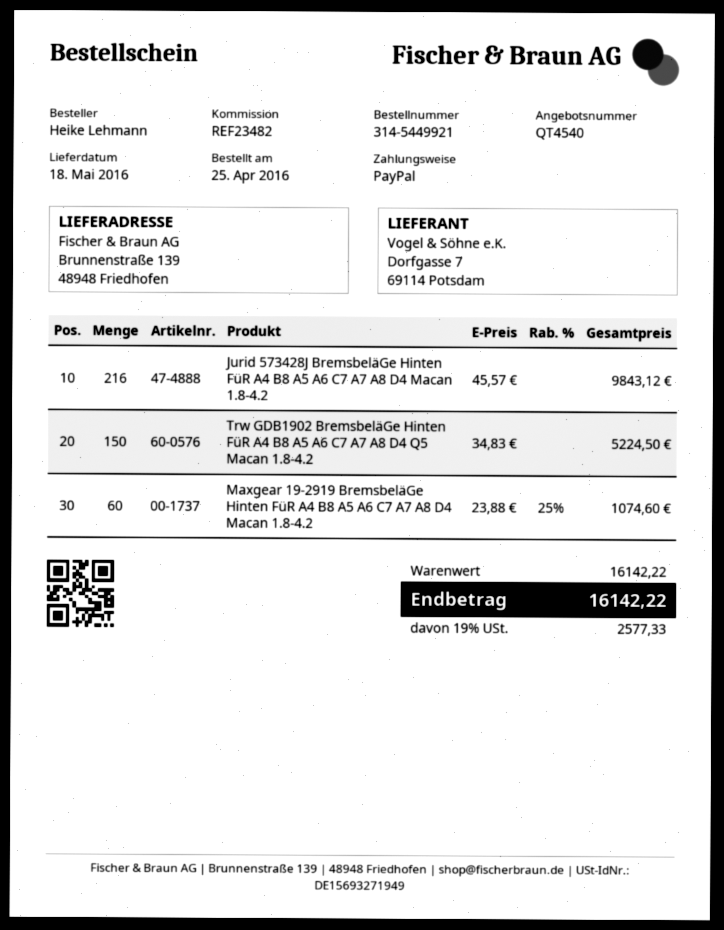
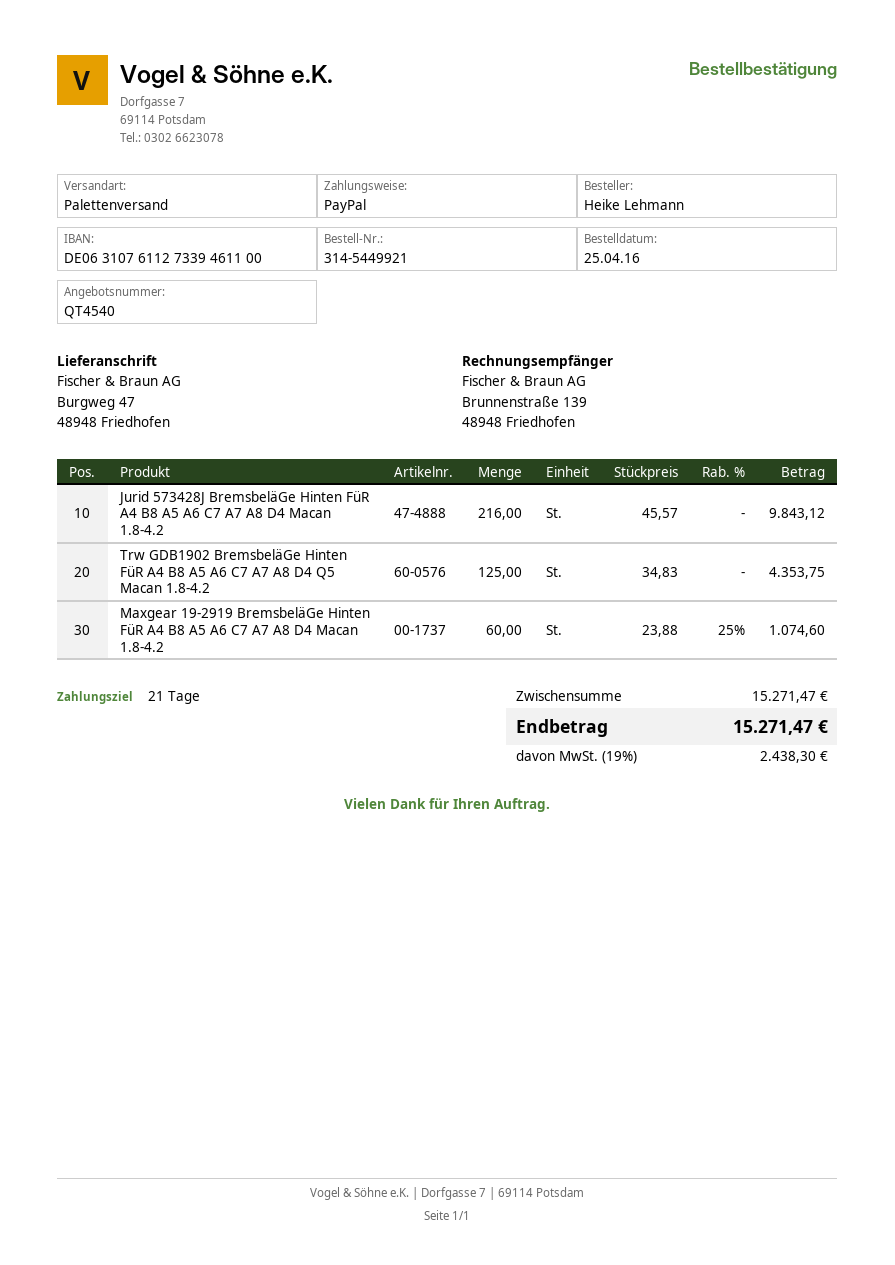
ship to: Brunnenstraße 139, 48948 Friedhofen -> Burgweg 47, 48948 Friedhofen
Trw GDB1902 BremsbeläGe Hinten FüR A4 B8 A5 A6 C7 A7 A8 D4 Q5 Macan 1.8-4.2: 150 x 34.83 = 5224.50 -> 125 x 34.83 = 4353.75
subtotal: 16142.22 -> 15271.47
tax: 19% = 2577.33 -> 19% = 2438.30
total: 16142.22 -> 15271.47

